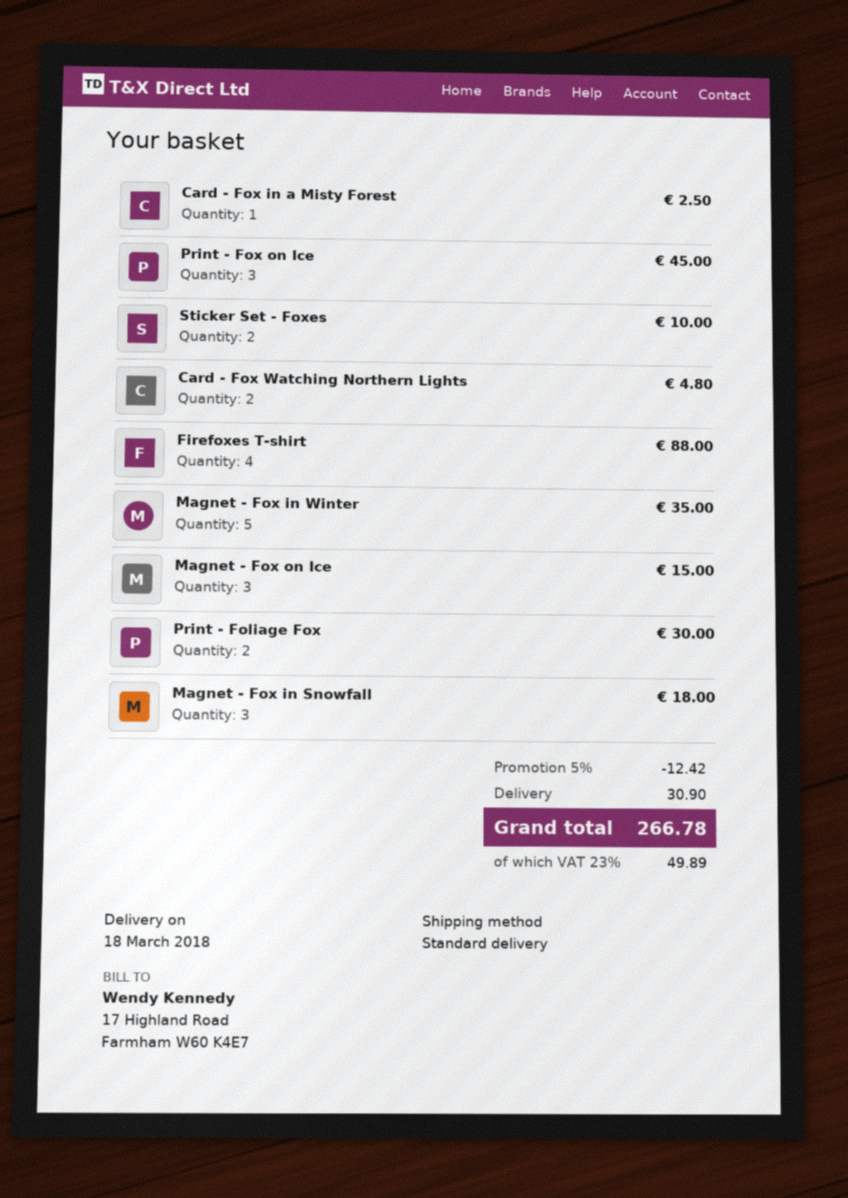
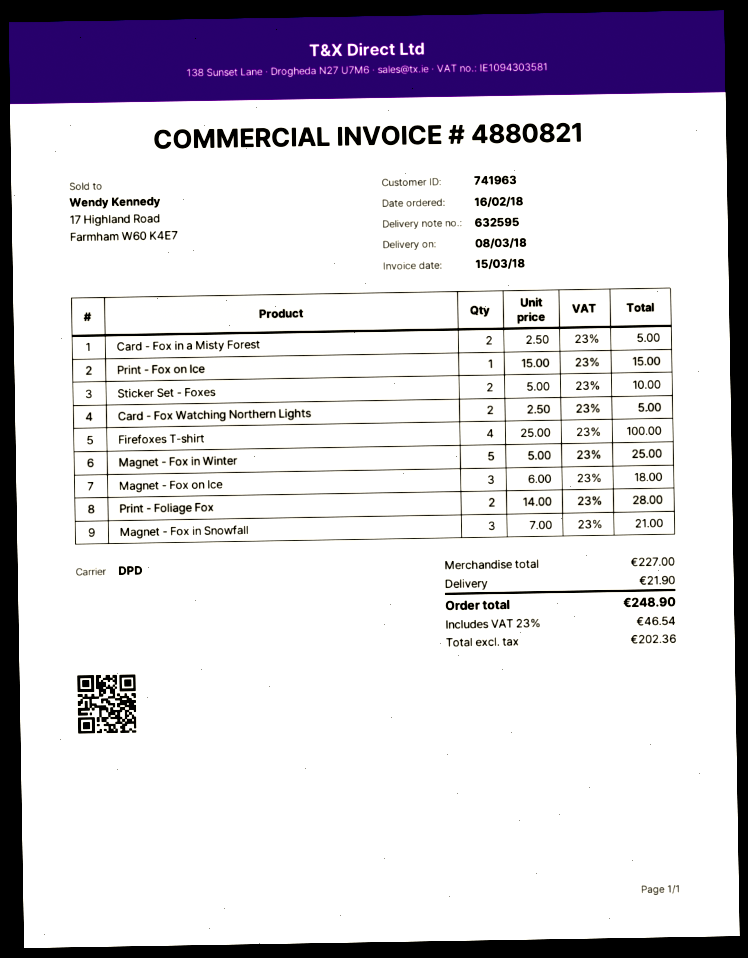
delivery date: 2018-03-18 -> 2018-03-08
shipping method: standard -> DPD
Card - Fox in a Misty Forest: 1 for 2.50 -> 2 for 5.00
Print - Fox on Ice: 3 for 45.00 -> 1 for 15.00
Card - Fox Watching Northern Lights: 2 for 4.80 -> 2 for 5.00
Firefoxes T-shirt: 4 for 88.00 -> 4 for 100.00
Magnet - Fox in Winter: 5 for 35.00 -> 5 for 25.00
Magnet - Fox on Ice: 3 for 15.00 -> 3 for 18.00
Print - Foliage Fox: 2 for 30.00 -> 2 for 28.00
Magnet - Fox in Snowfall: 3 for 18.00 -> 3 for 21.00
discount: 5% = 12.42 -> none
shipping: 30.90 -> 21.90
tax: 23% = 49.89 -> 23% = 46.54
total: 266.78 -> 248.90

